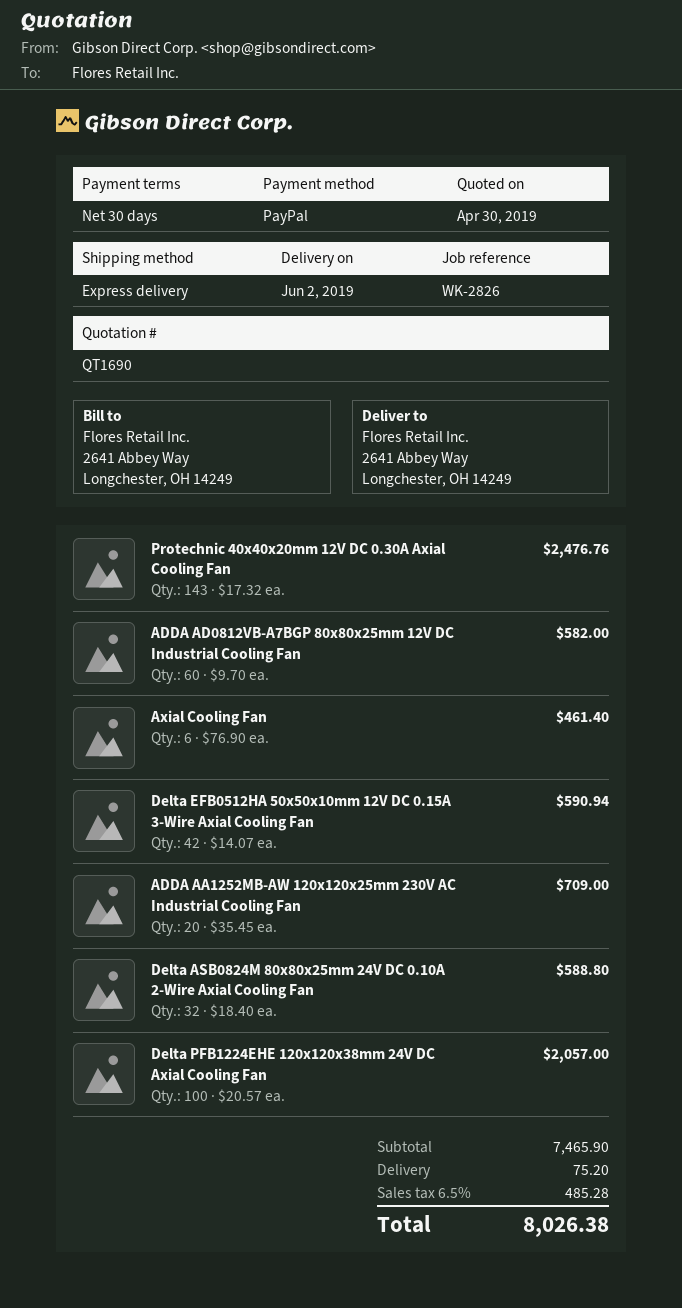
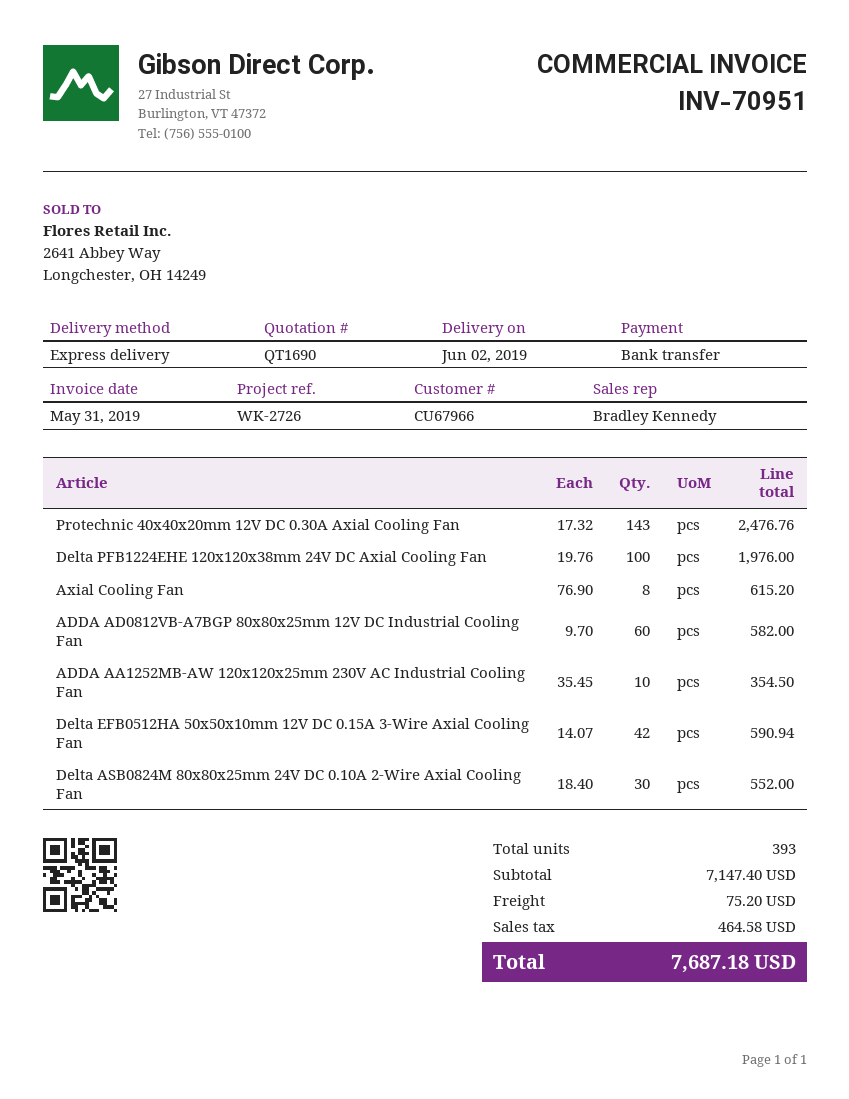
reference: WK-2826 -> WK-2726
payment method: PayPal -> bank transfer
Axial Cooling Fan: 6 x 76.90 = 461.40 -> 8 x 76.90 = 615.20
ADDA AA1252MB-AW 120x120x25mm 230V AC Industrial Cooling Fan: 20 x 35.45 = 709.00 -> 10 x 35.45 = 354.50
Delta ASB0824M 80x80x25mm 24V DC 0.10A 2-Wire Axial Cooling Fan: 32 x 18.40 = 588.80 -> 30 x 18.40 = 552.00
Delta PFB1224EHE 120x120x38mm 24V DC Axial Cooling Fan: 100 x 20.57 = 2057.00 -> 100 x 19.76 = 1976.00
subtotal: 7465.90 -> 7147.40
tax: 485.28 -> 464.58
total: 8026.38 -> 7687.18

